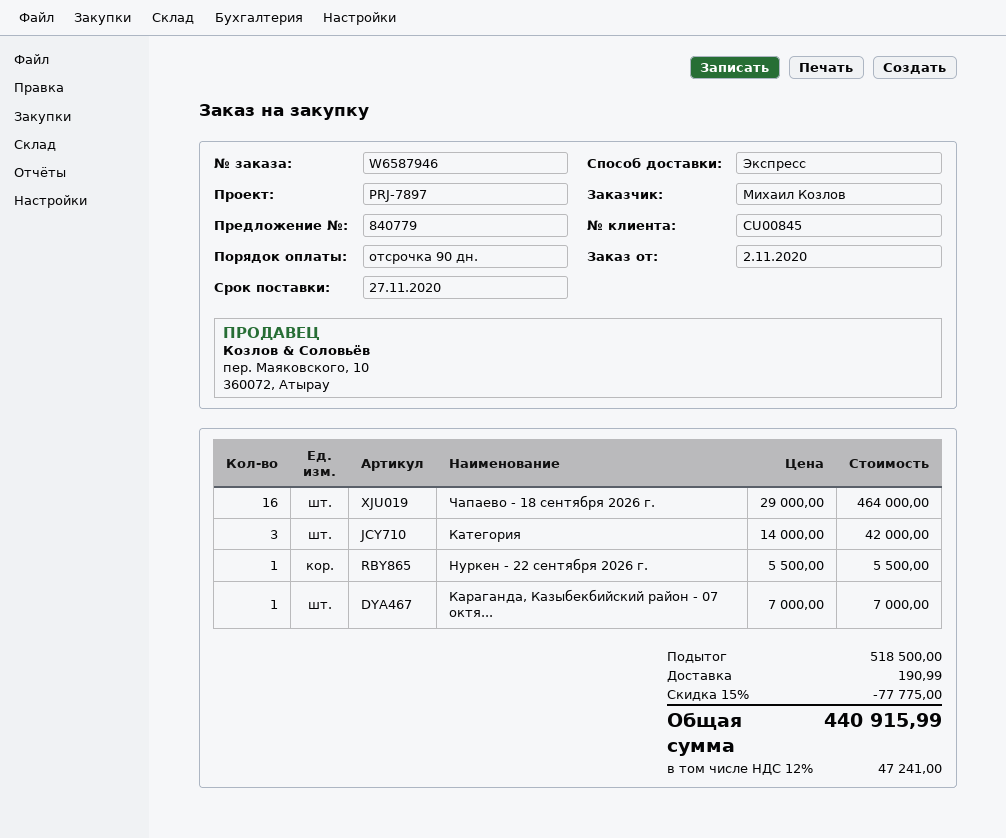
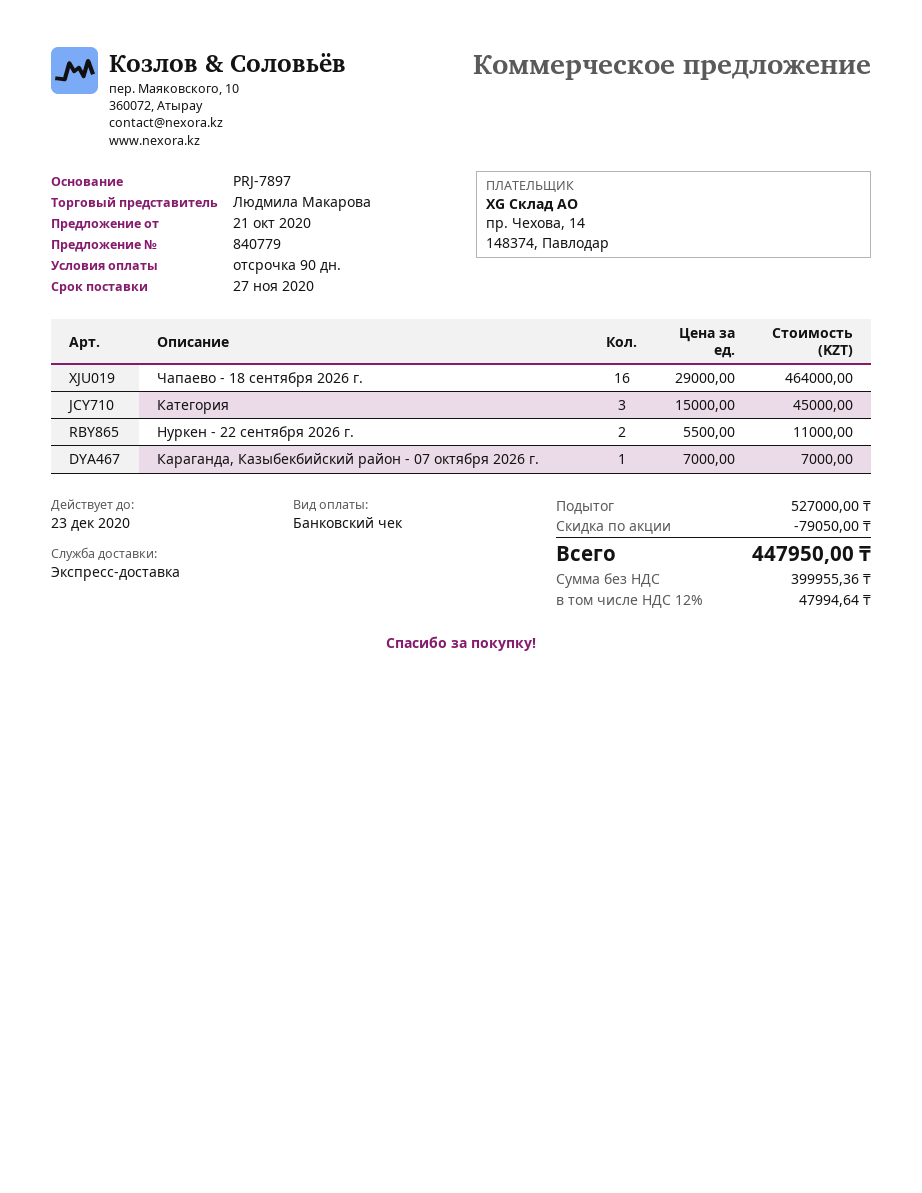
Категория: 3 x 14000.00 = 42000.00 -> 3 x 15000.00 = 45000.00
Нуркен - 22 сентября 2026 г.: 1 x 5500.00 = 5500.00 -> 2 x 5500.00 = 11000.00
subtotal: 518500.00 -> 527000.00
discount: 77775.00 -> 79050.00
shipping: 190.99 -> none
tax: 12% = 47241.00 -> 12% = 47994.64
total: 440915.99 -> 447950.00

